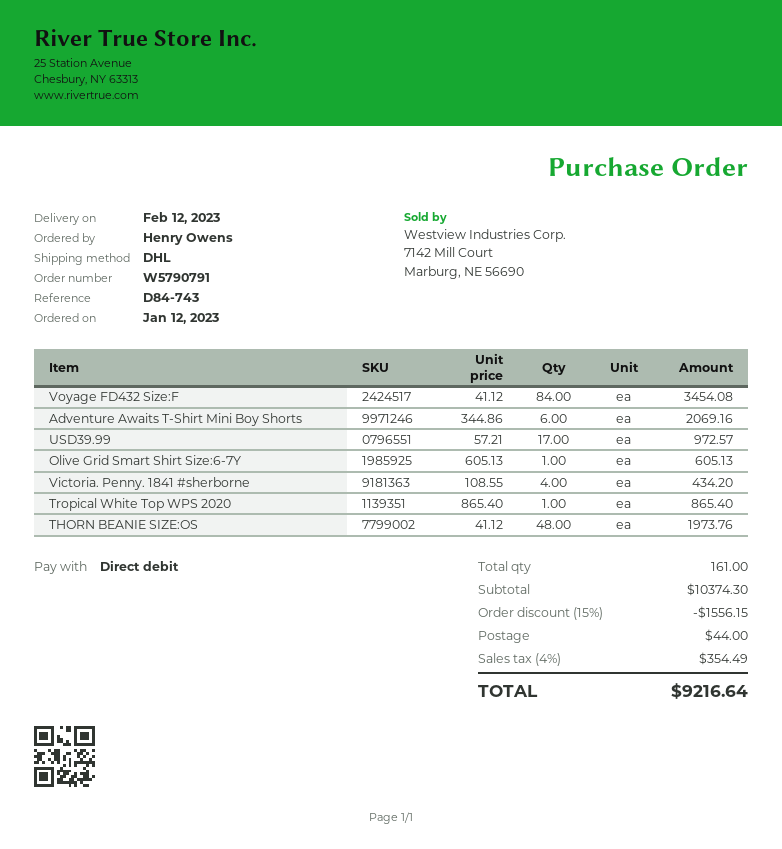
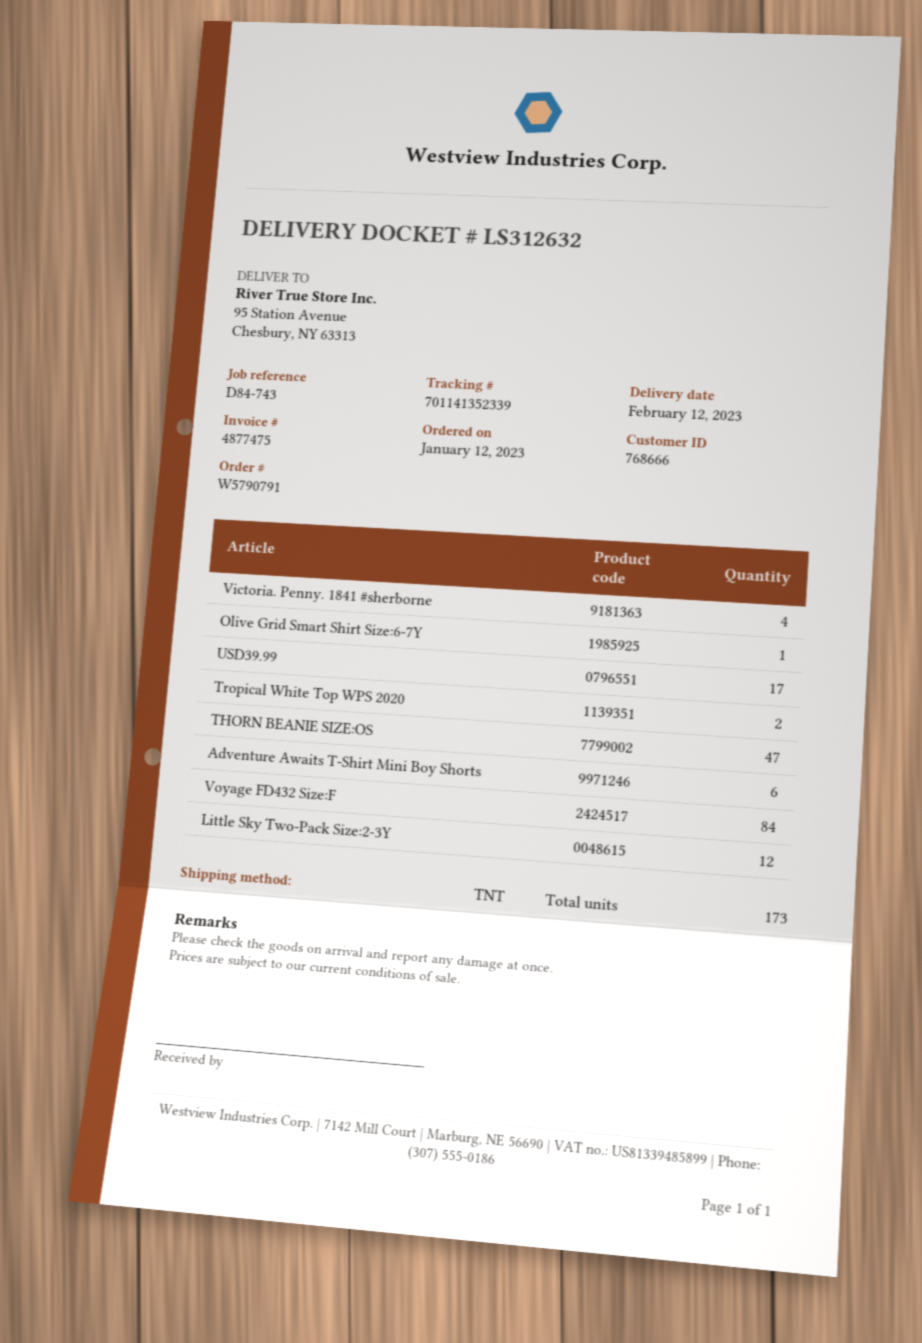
shipping method: DHL -> TNT
Tropical White Top WPS 2020: 1 -> 2
THORN BEANIE SIZE:OS: 48 -> 47
Little Sky Two-Pack Size:2-3Y: none -> 12
total quantity: 161 -> 173

